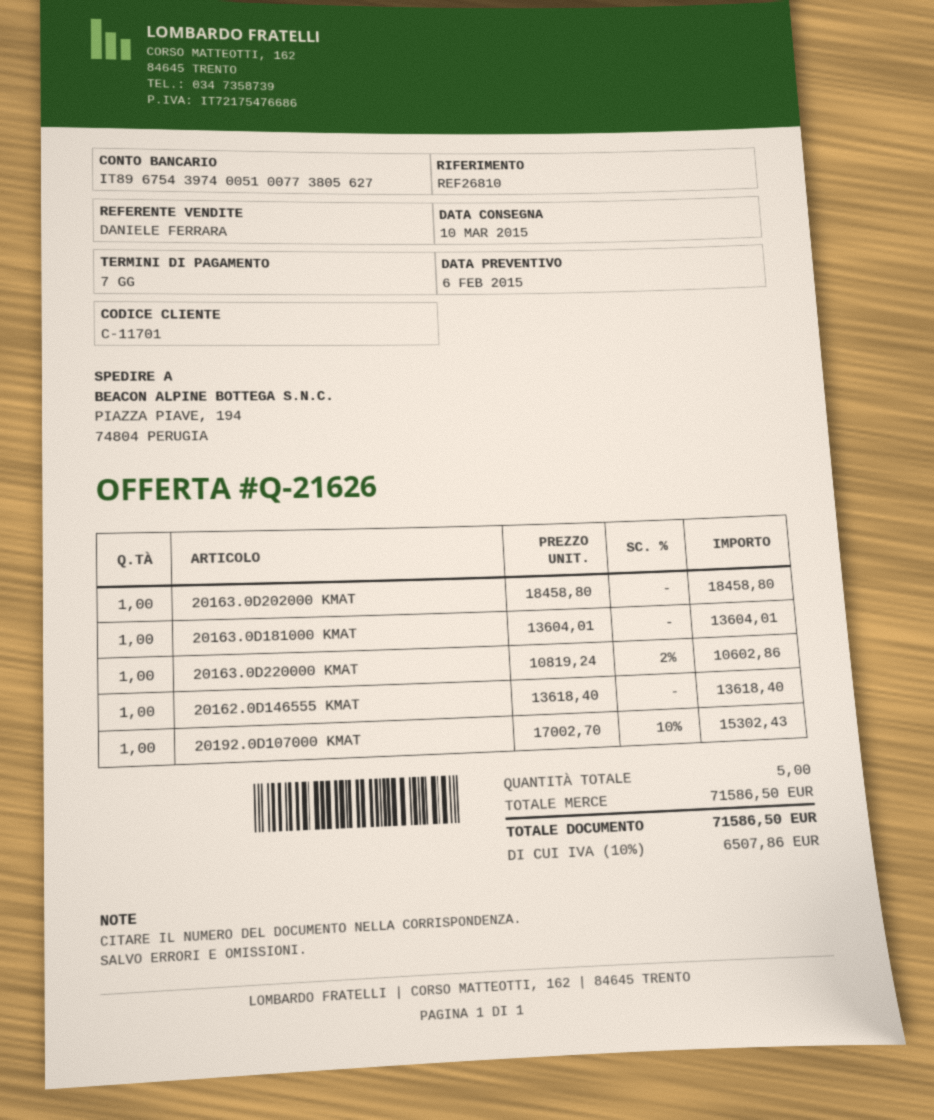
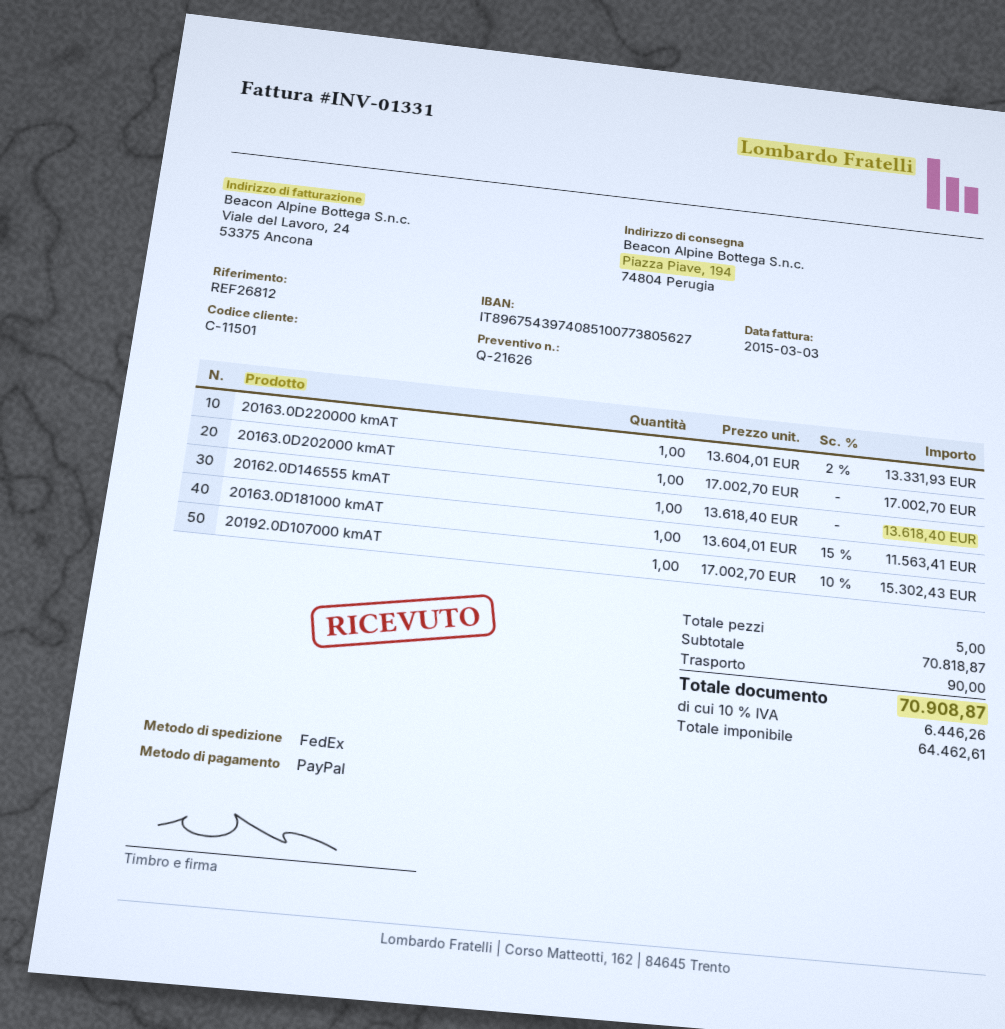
customer number: C-11701 -> C-11501
reference: REF26810 -> REF26812
bank account: IT8967543974005100773805627 -> IT8967543974085100773805627
20163.0D202000 KMAT: 1 x 18458.80 = 18458.80 -> 1 x 17002.70 = 17002.70
20163.0D181000 KMAT: 1 x 13604.01 = 13604.01 -> 1 x 13604.01 - 15% = 11563.41
20163.0D220000 KMAT: 1 x 10819.24 - 2% = 10602.86 -> 1 x 13604.01 - 2% = 13331.93
subtotal: 71586.50 -> 70818.87
shipping: none -> 90.00
tax: 10% = 6507.86 -> 10% = 6446.26
total: 71586.50 -> 70908.87

